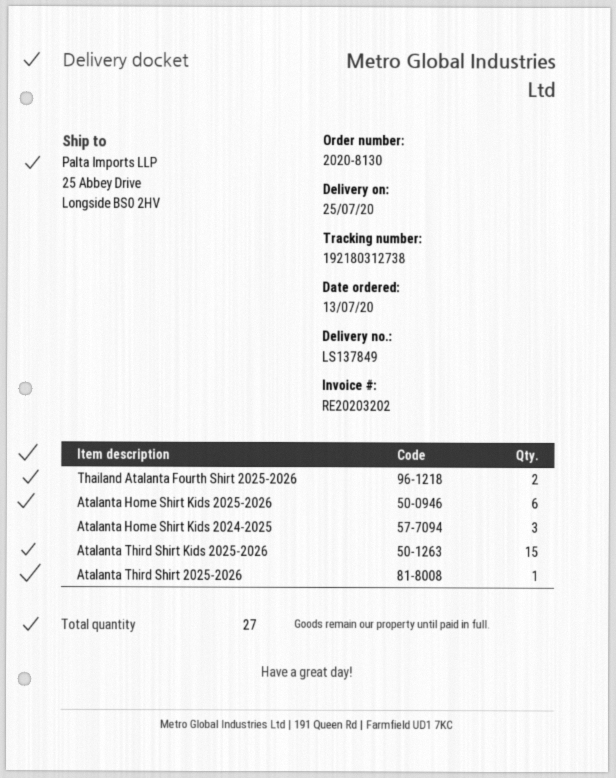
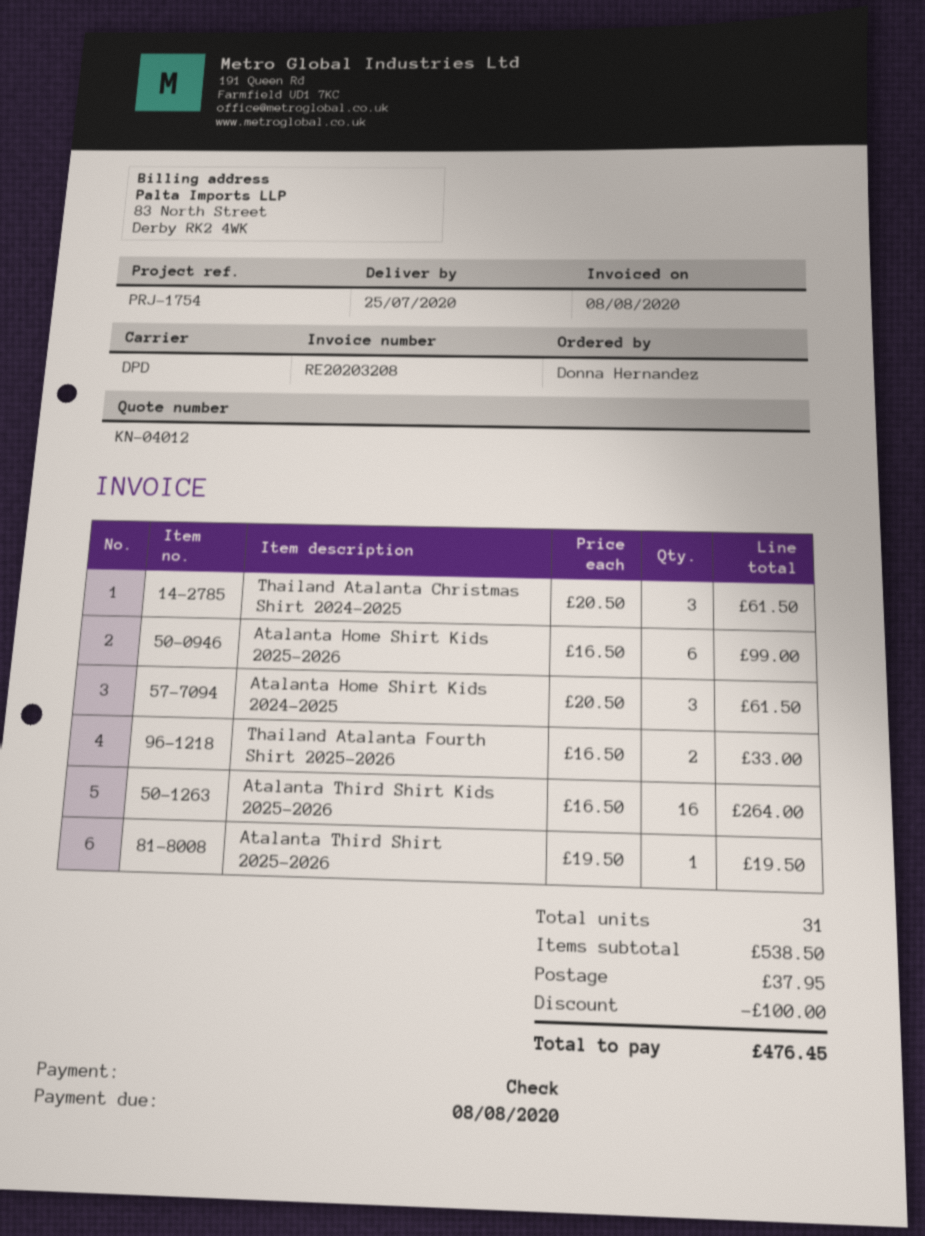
invoice number: RE20203202 -> RE20203208
Atalanta Third Shirt Kids 2025-2026: 15 -> 16
Thailand Atalanta Christmas Shirt 2024-2025: none -> 3
total quantity: 27 -> 31

